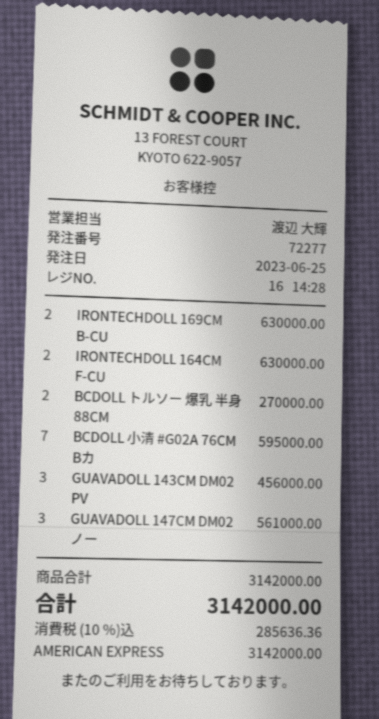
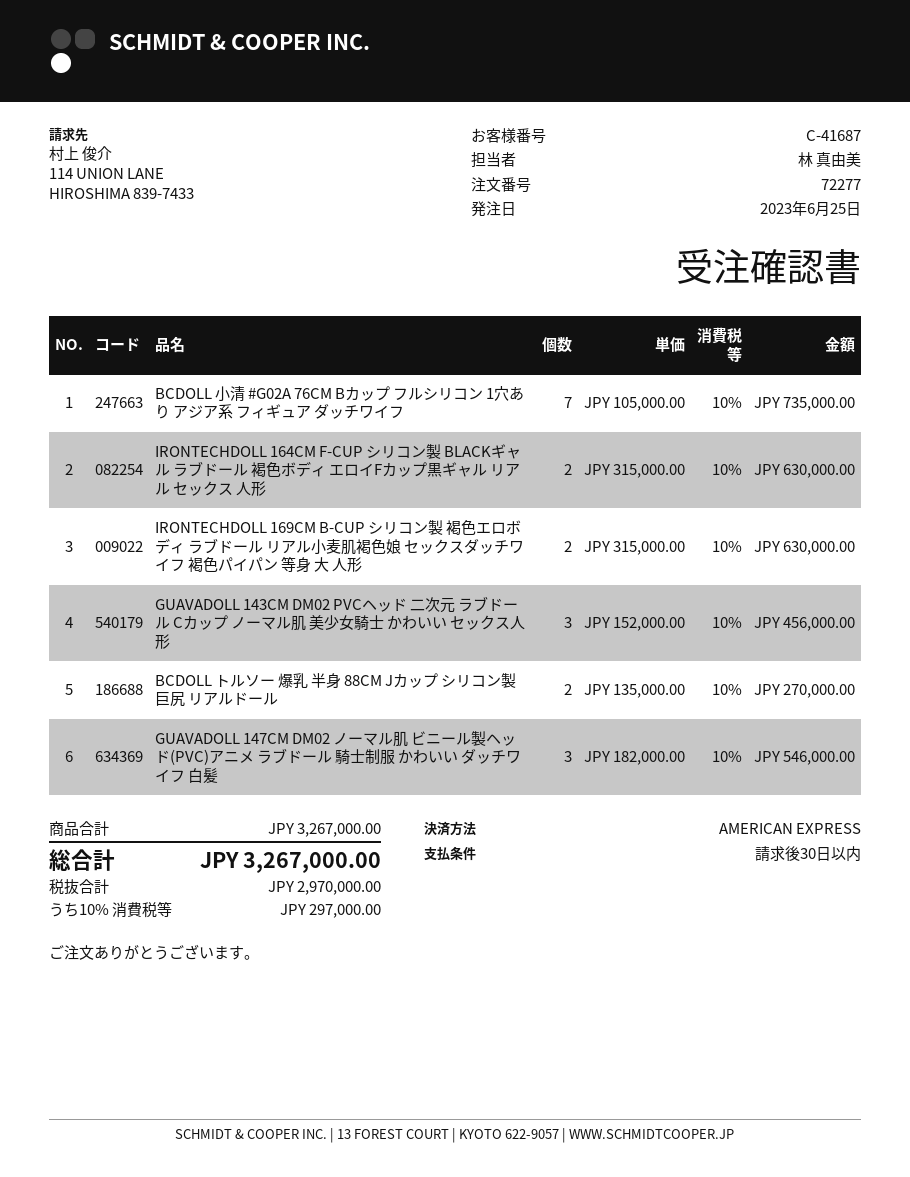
sales rep: 渡辺 大輝 -> 林 真由美
BCDOLL 小清 #G02A 76CM Bカ: 7 for 595000.00 -> 7 for 735000.00
GUAVADOLL 147CM DM02 ノー: 3 for 561000.00 -> 3 for 546000.00
subtotal: 3142000.00 -> 3267000.00
tax: 10% = 285636.36 -> 10% = 297000.00
total: 3142000.00 -> 3267000.00

